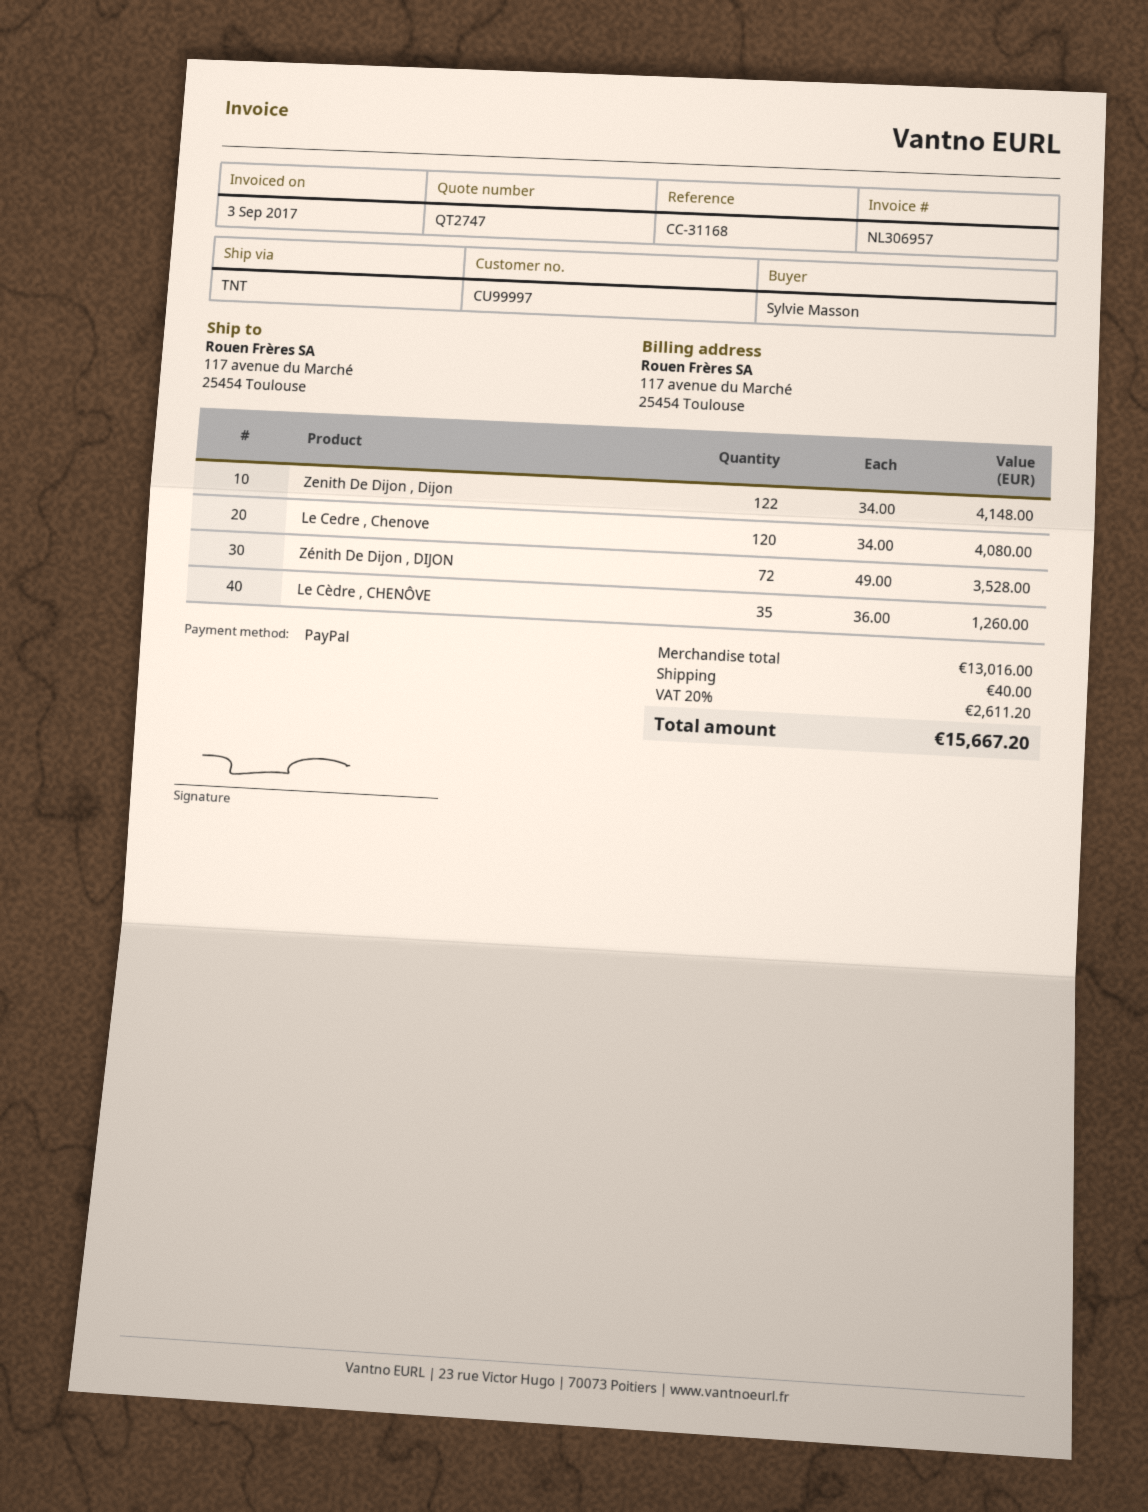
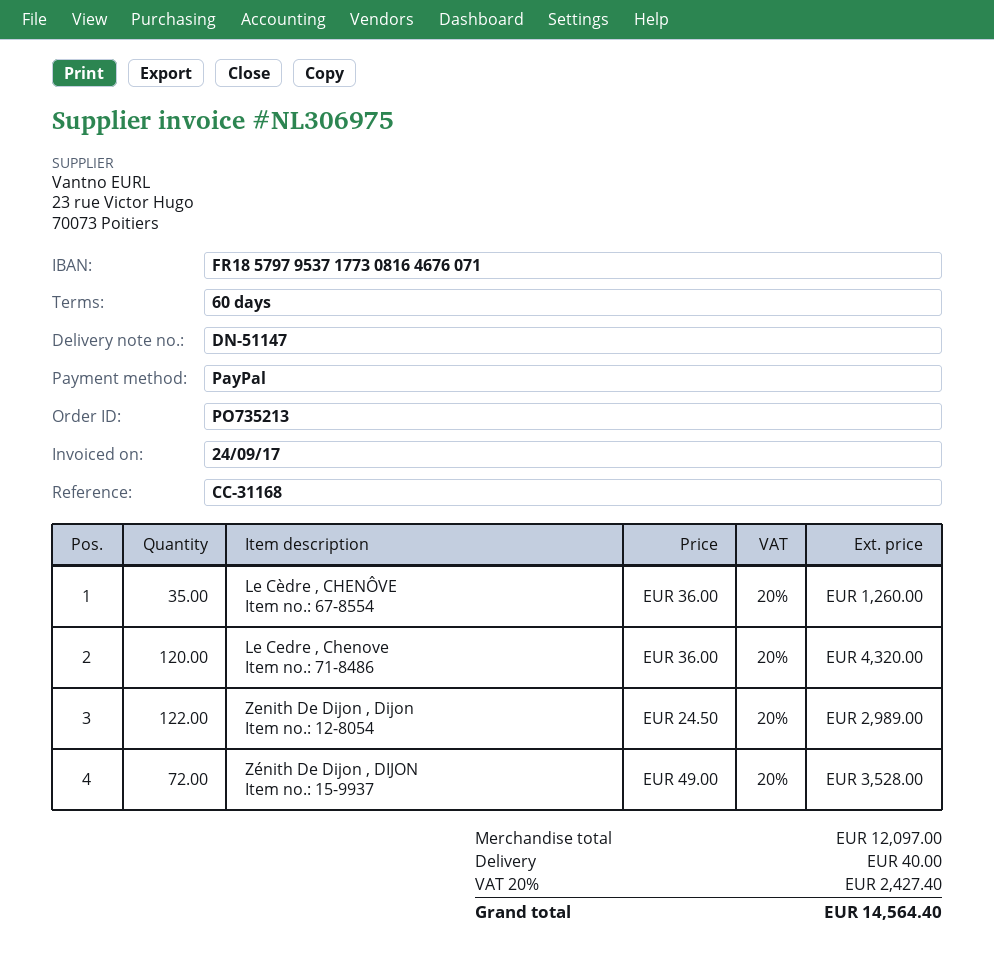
invoice number: NL306957 -> NL306975
invoice date: 2017-09-03 -> 2017-09-24
Zenith De Dijon , Dijon: 122 x 34.00 = 4148.00 -> 122 x 24.50 = 2989.00
Le Cedre , Chenove: 120 x 34.00 = 4080.00 -> 120 x 36.00 = 4320.00
subtotal: 13016.00 -> 12097.00
tax: 20% = 2611.20 -> 20% = 2427.40
total: 15667.20 -> 14564.40

